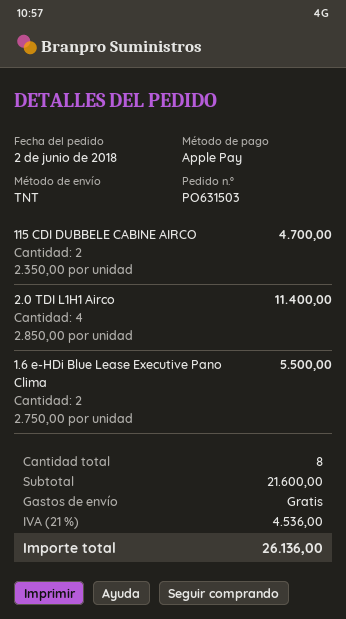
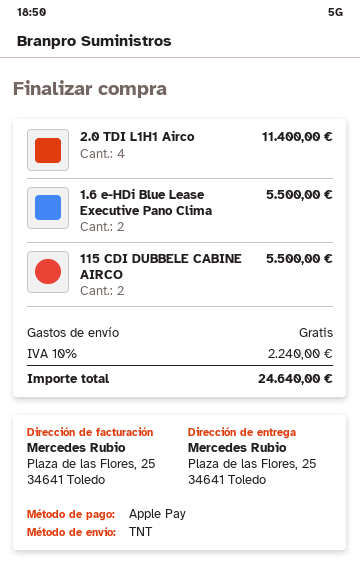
115 CDI DUBBELE CABINE AIRCO: 2 for 4700.00 -> 2 for 5500.00
tax: 21% = 4536.00 -> 10% = 2240.00
total: 26136.00 -> 24640.00

